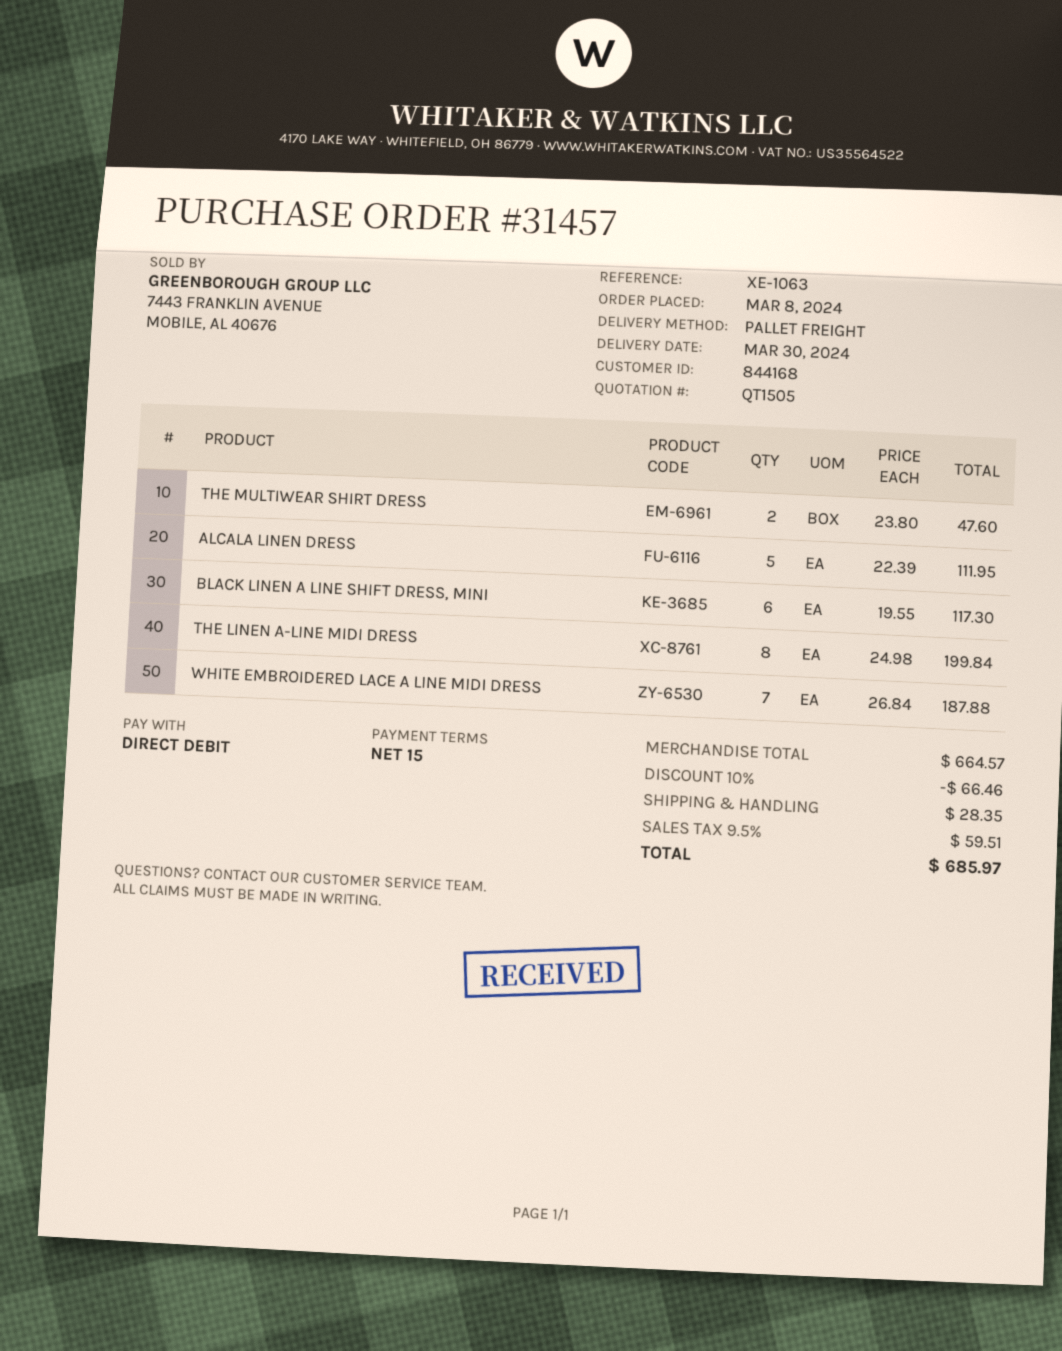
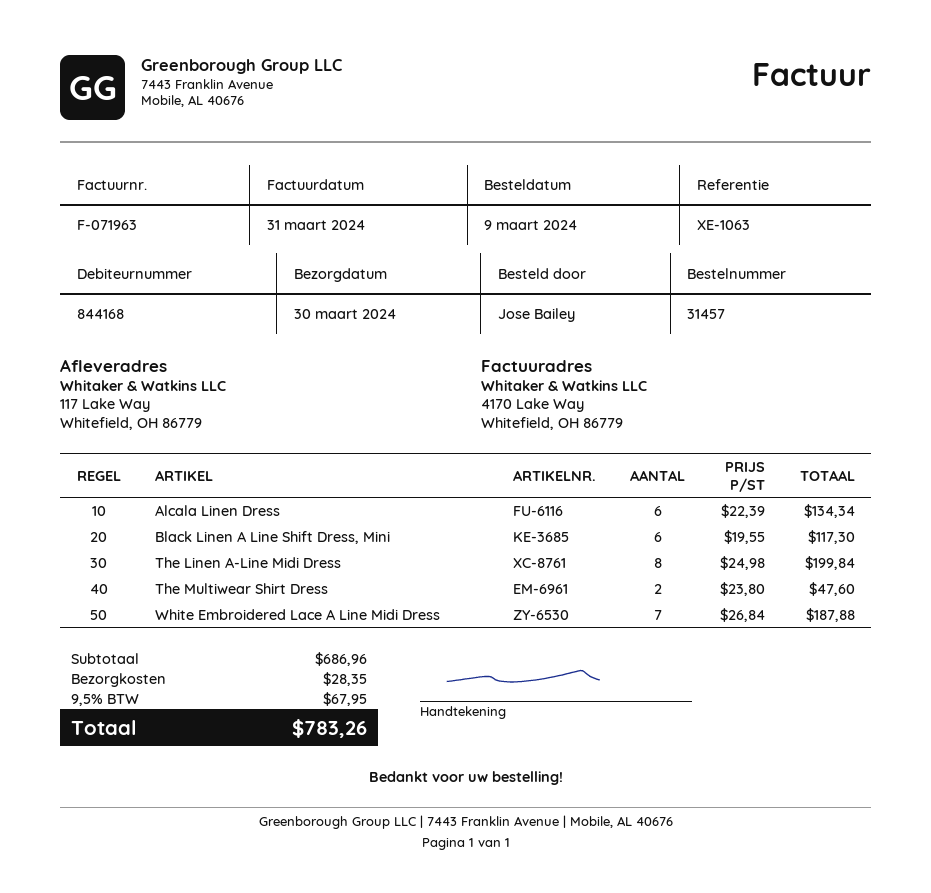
order date: 2024-03-08 -> 2024-03-09
ALCALA LINEN DRESS: 5 x 22.39 = 111.95 -> 6 x 22.39 = 134.34
subtotal: 664.57 -> 686.96
discount: 10% = 66.46 -> none
tax: 9.5% = 59.51 -> 9.5% = 67.95
total: 685.97 -> 783.26

